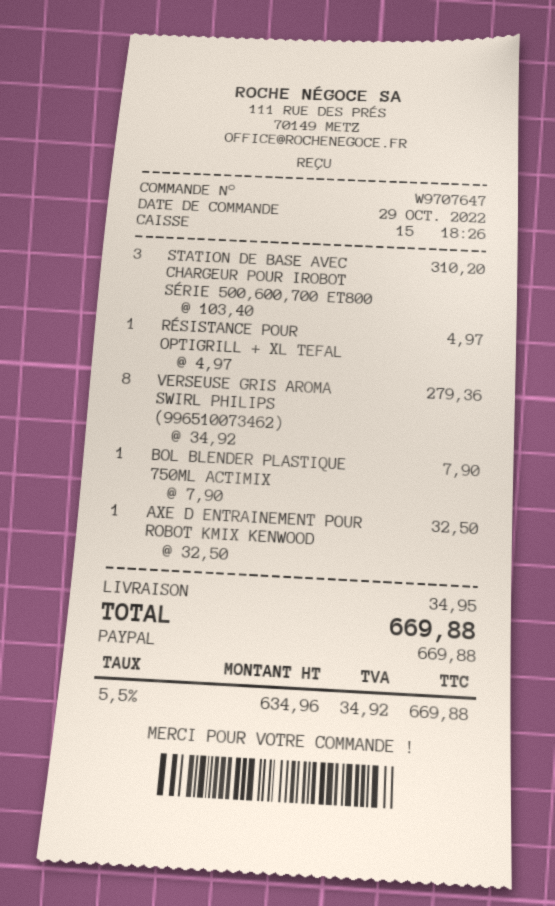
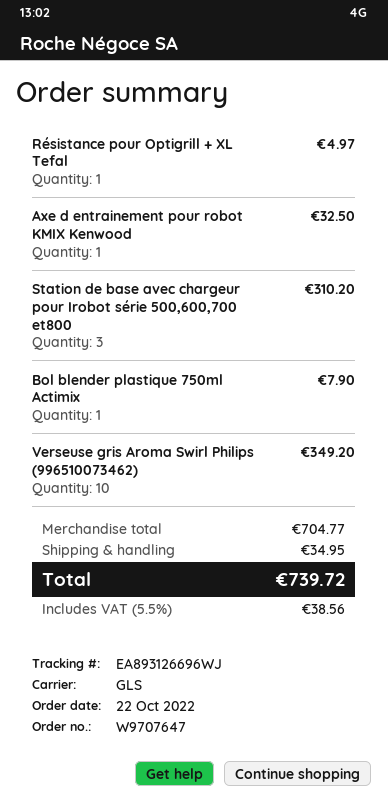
order date: 2022-10-29 -> 2022-10-22
VERSEUSE GRIS AROMA SWIRL PHILIPS (996510073462): 8 for 279.36 -> 10 for 349.20
tax: 5.5% = 34.92 -> 5.5% = 38.56
total: 669.88 -> 739.72

